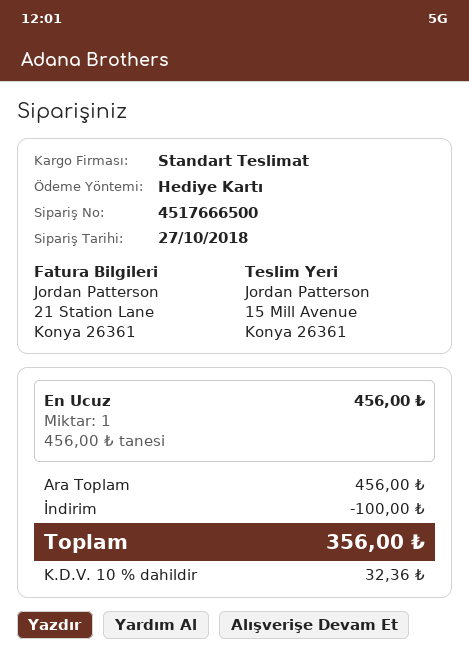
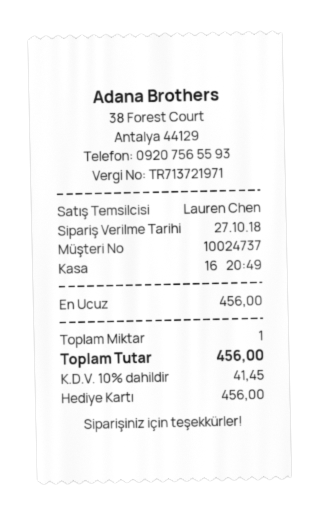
discount: 100.00 -> none
tax: 10% = 32.36 -> 10% = 41.45
total: 356.00 -> 456.00

